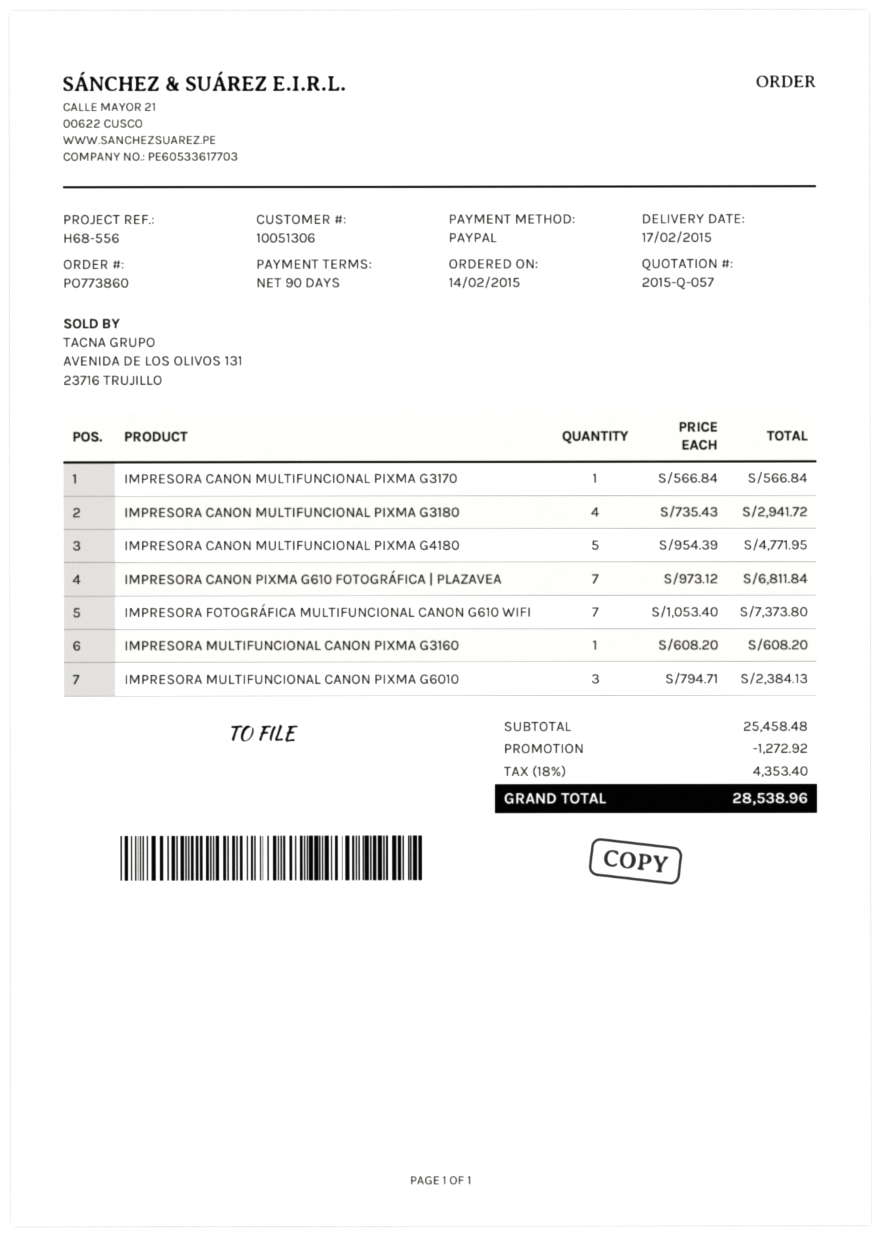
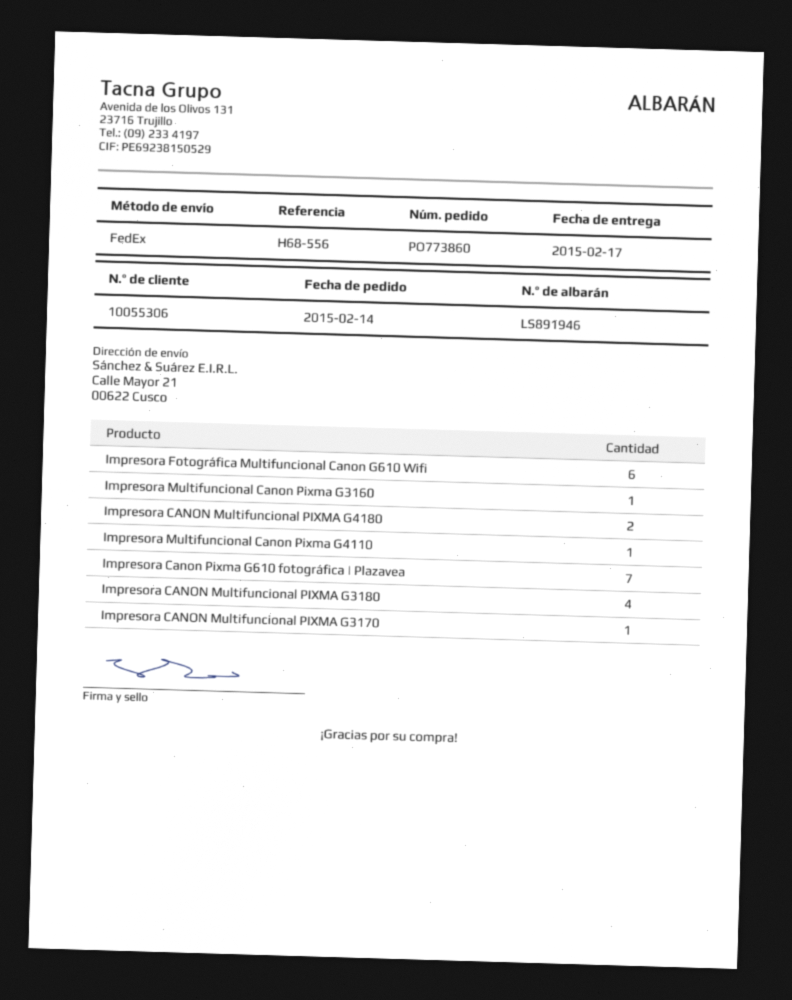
customer number: 10051306 -> 10055306
IMPRESORA CANON MULTIFUNCIONAL PIXMA G4180: 5 -> 2
IMPRESORA FOTOGRÁFICA MULTIFUNCIONAL CANON G610 WIFI: 7 -> 6
IMPRESORA MULTIFUNCIONAL CANON PIXMA G6010: 3 -> none
Impresora Multifuncional Canon Pixma G4110: none -> 1

